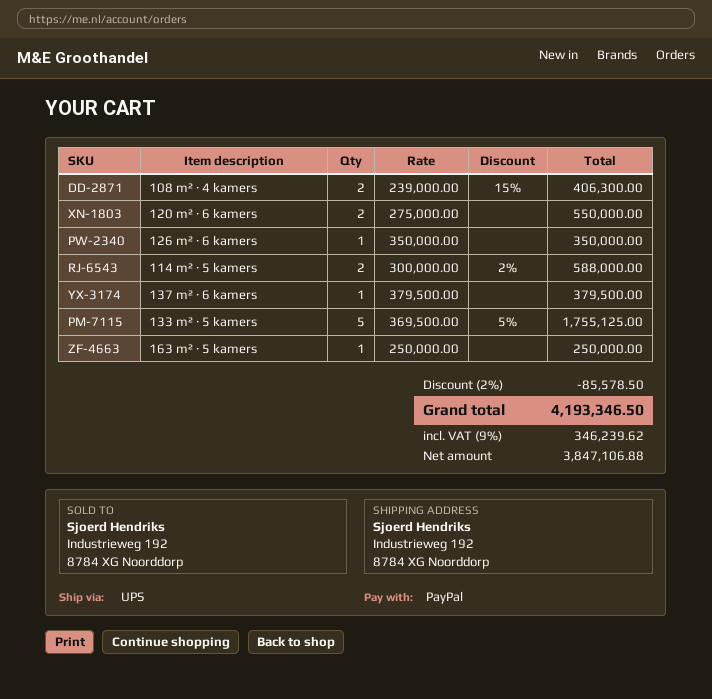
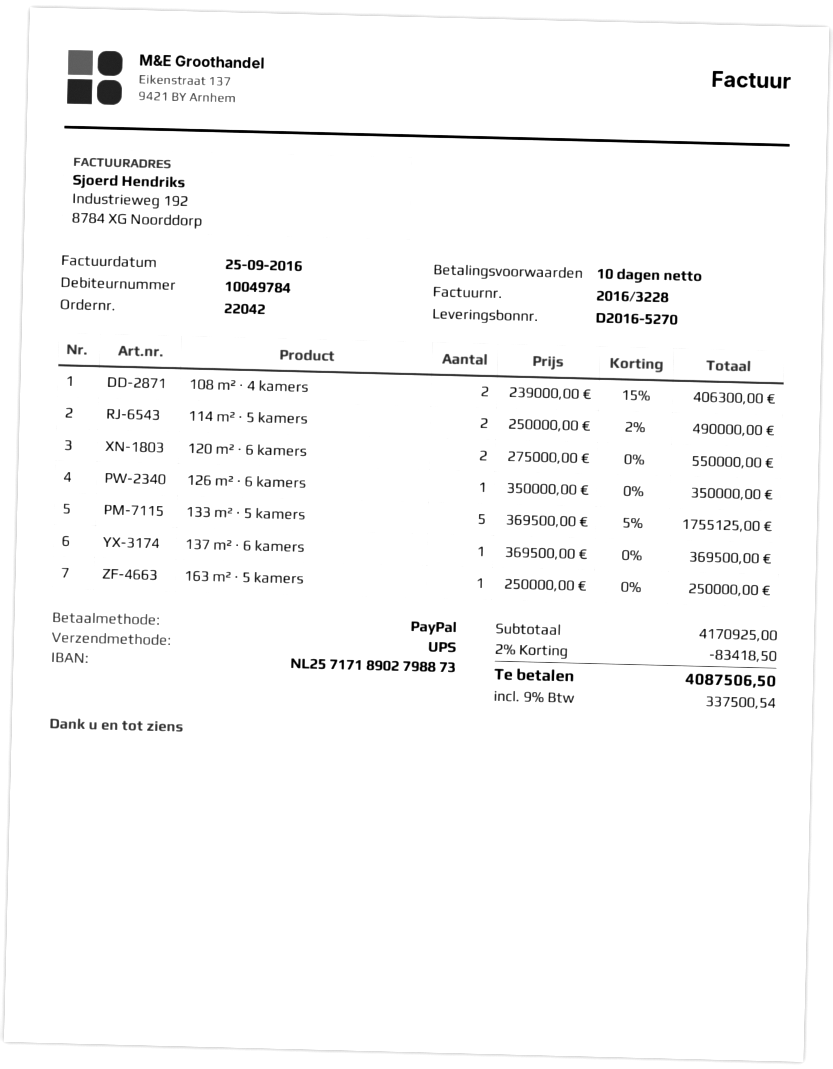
114 m² · 5 kamers: 2 x 300000.00 - 2% = 588000.00 -> 2 x 250000.00 - 2% = 490000.00
137 m² · 6 kamers: 1 x 379500.00 = 379500.00 -> 1 x 369500.00 = 369500.00
discount: 2% = 85578.50 -> 2% = 83418.50
tax: 9% = 346239.62 -> 9% = 337500.54
total: 4193346.50 -> 4087506.50

